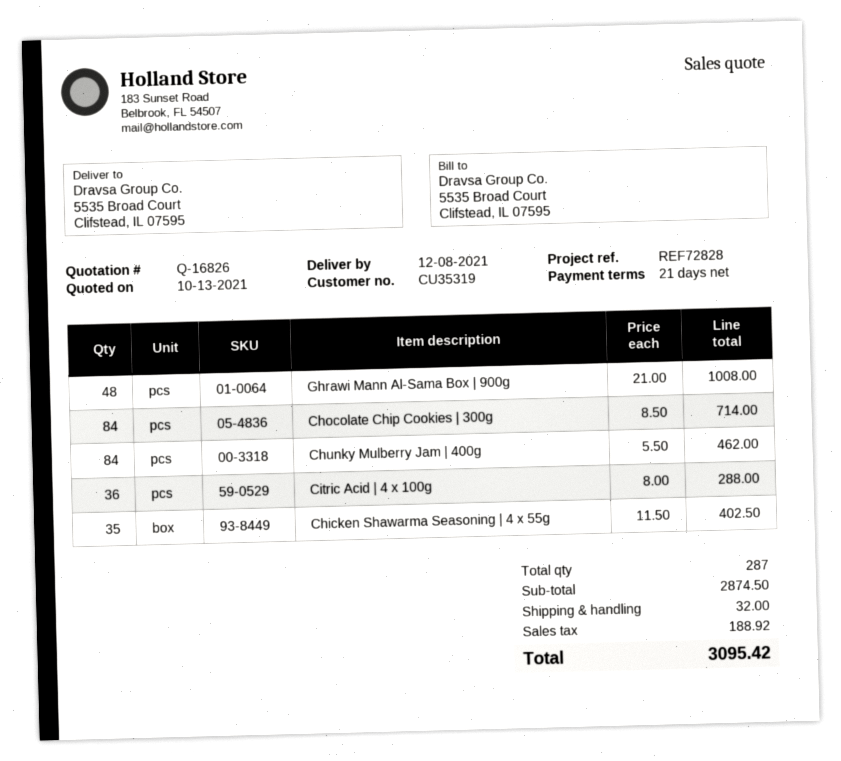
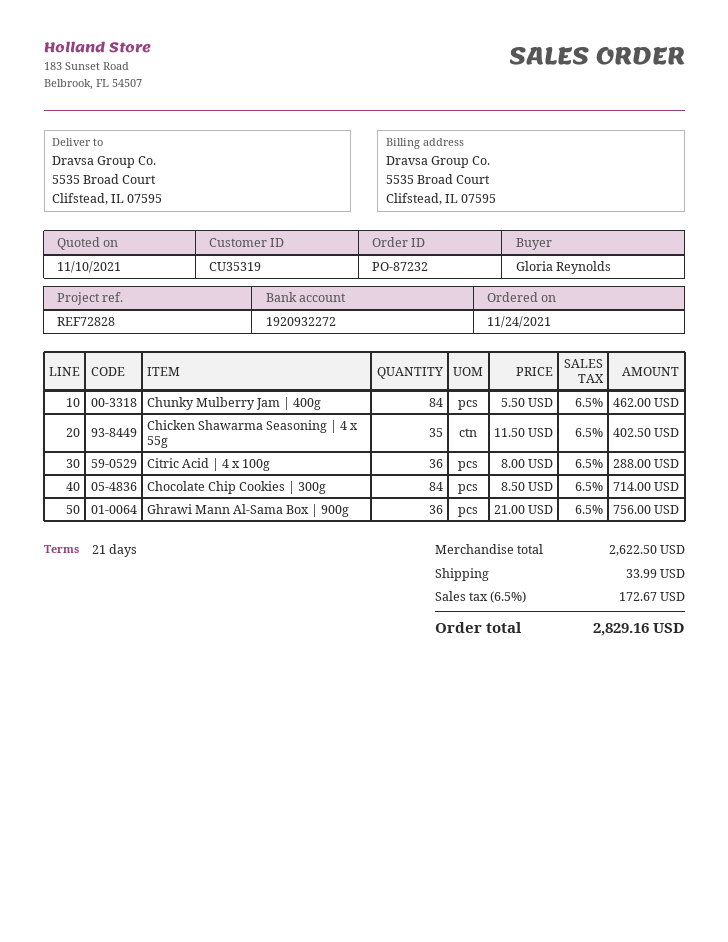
quote date: 2021-10-13 -> 2021-11-10
Ghrawi Mann Al-Sama Box | 900g: 48 x 21.00 = 1008.00 -> 36 x 21.00 = 756.00
subtotal: 2874.50 -> 2622.50
shipping: 32.00 -> 33.99
tax: 188.92 -> 172.67
total: 3095.42 -> 2829.16

